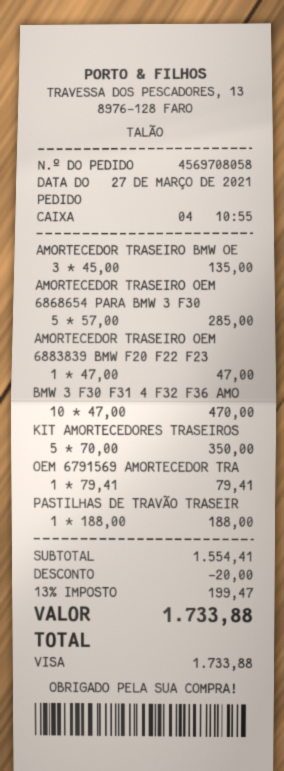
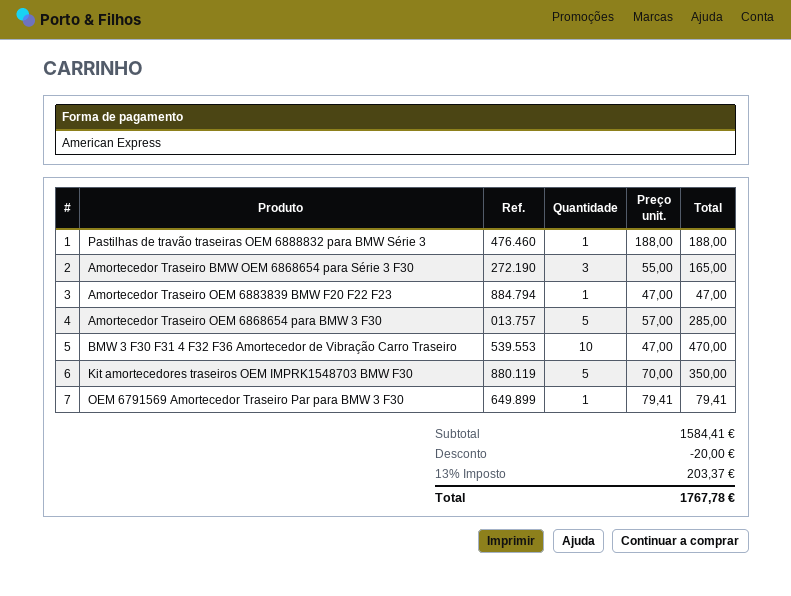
payment method: Visa -> American Express
AMORTECEDOR TRASEIRO BMW OE: 3 x 45.00 = 135.00 -> 3 x 55.00 = 165.00
subtotal: 1554.41 -> 1584.41
tax: 13% = 199.47 -> 13% = 203.37
total: 1733.88 -> 1767.78

